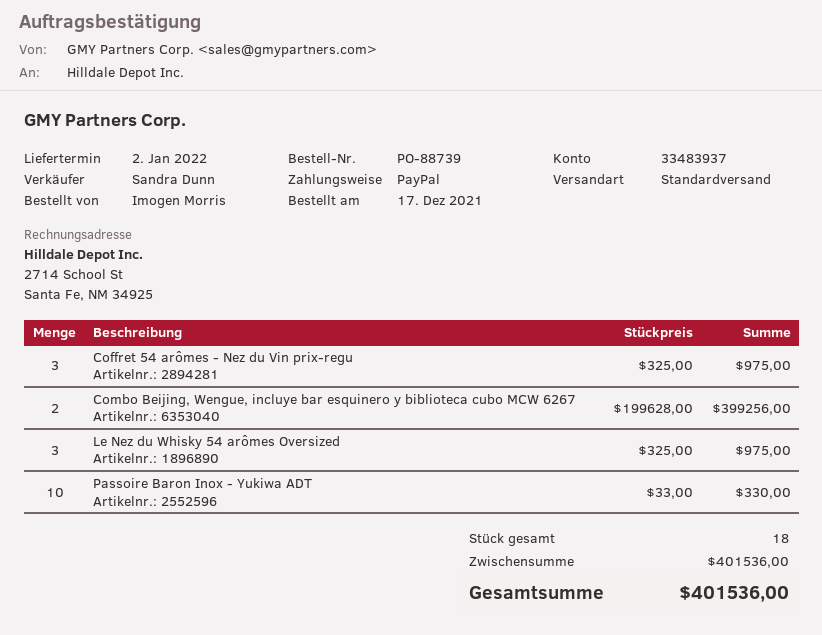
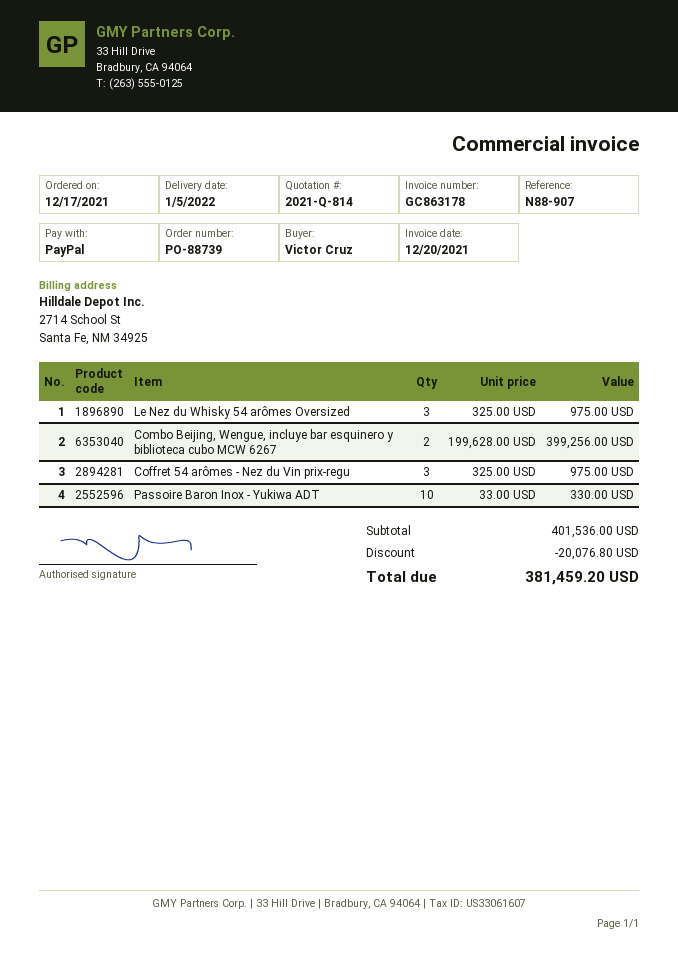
delivery date: 2022-01-02 -> 2022-01-05
ordered by: Imogen Morris -> Victor Cruz
discount: none -> 20076.80
total: 401536.00 -> 381459.20

